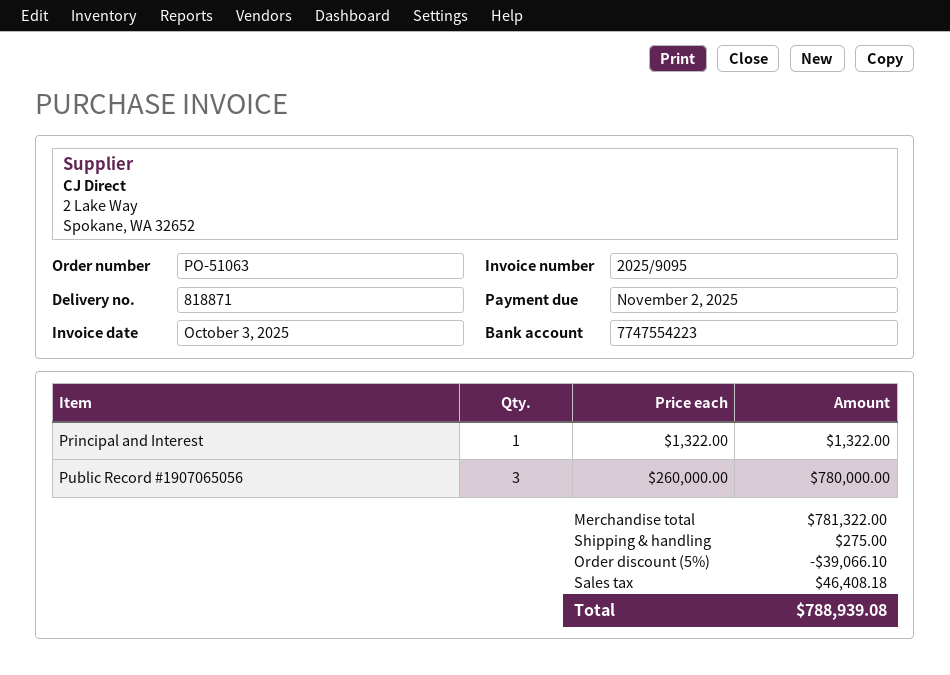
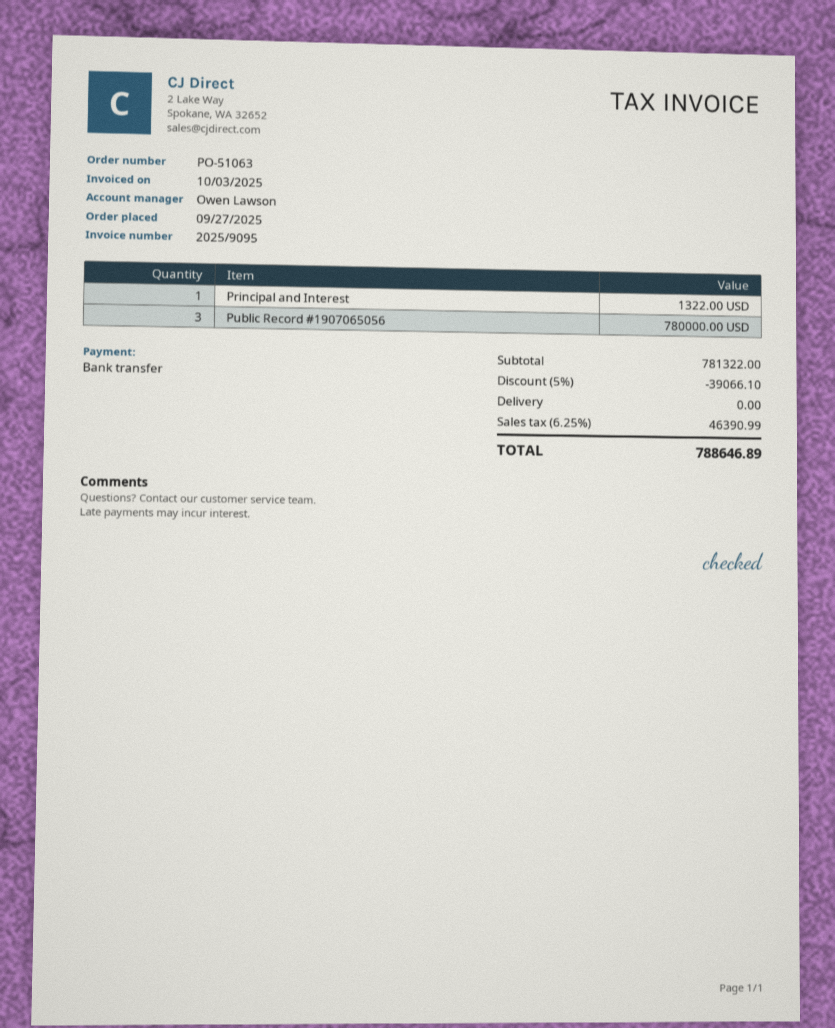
shipping: 275.00 -> 0.00
tax: 46408.18 -> 46390.99
total: 788939.08 -> 788646.89

